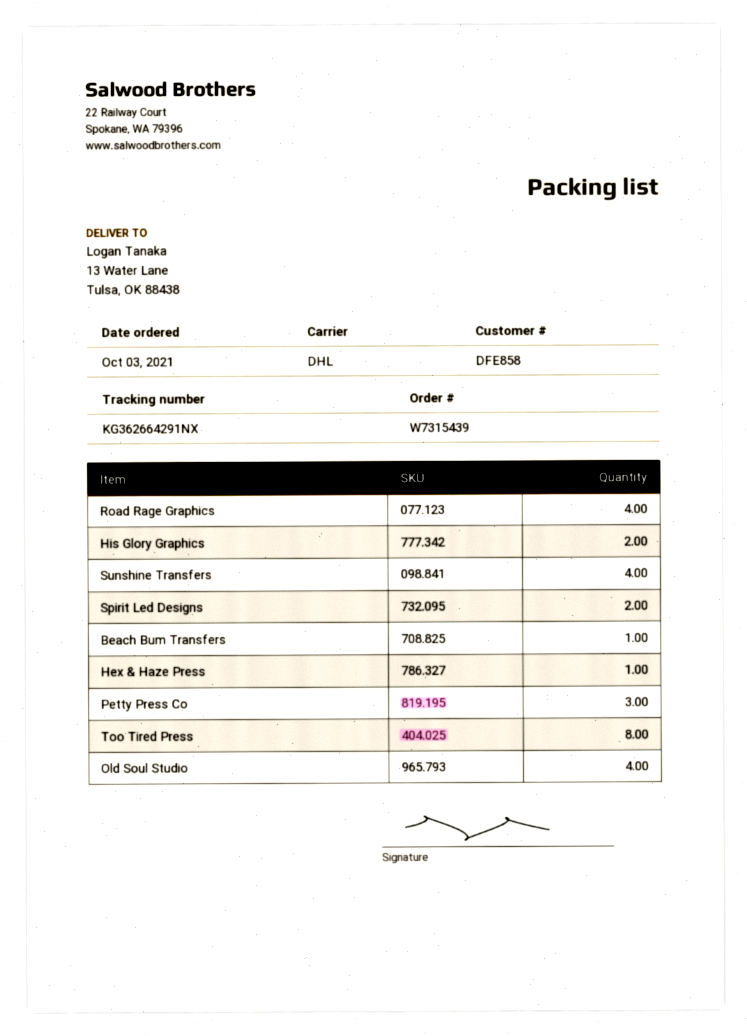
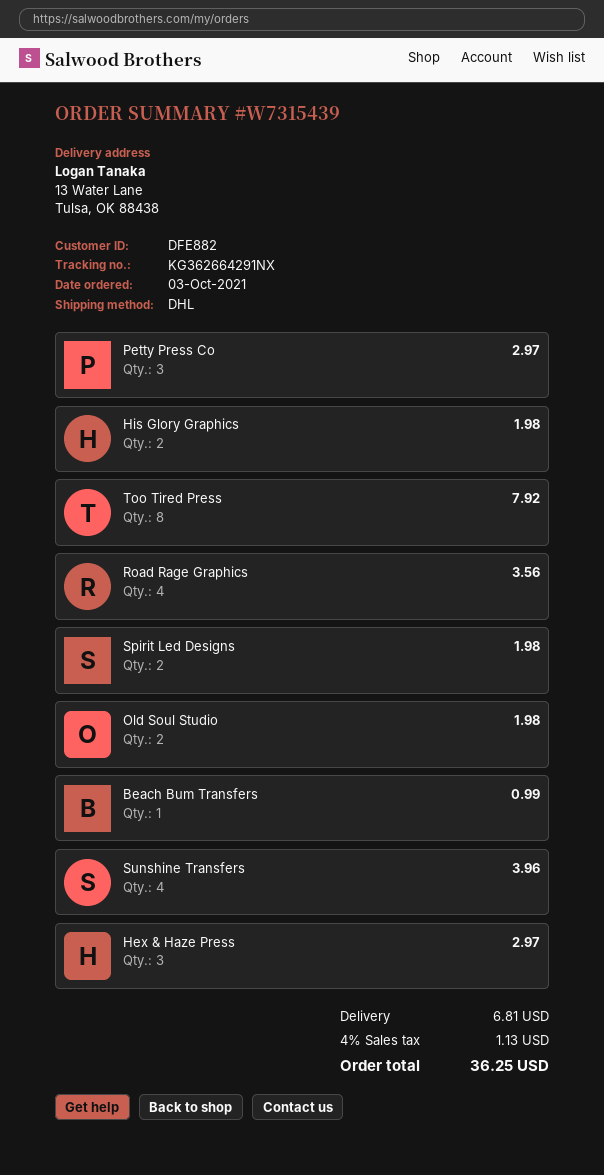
customer number: DFE858 -> DFE882
Hex & Haze Press: 1 -> 3
Old Soul Studio: 4 -> 2

